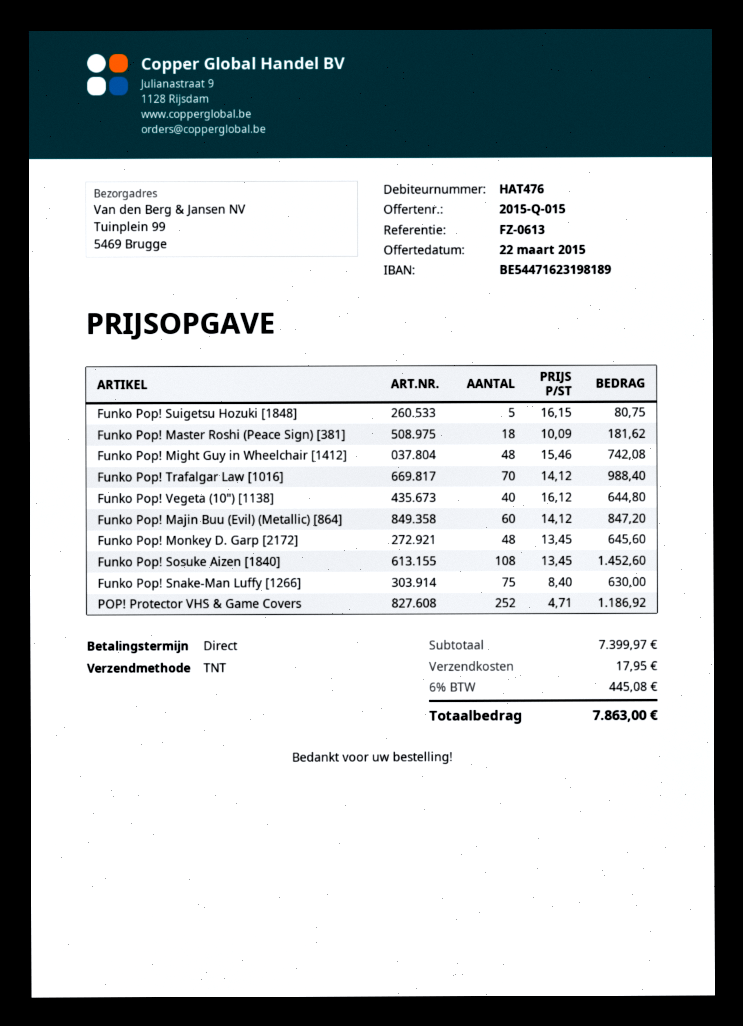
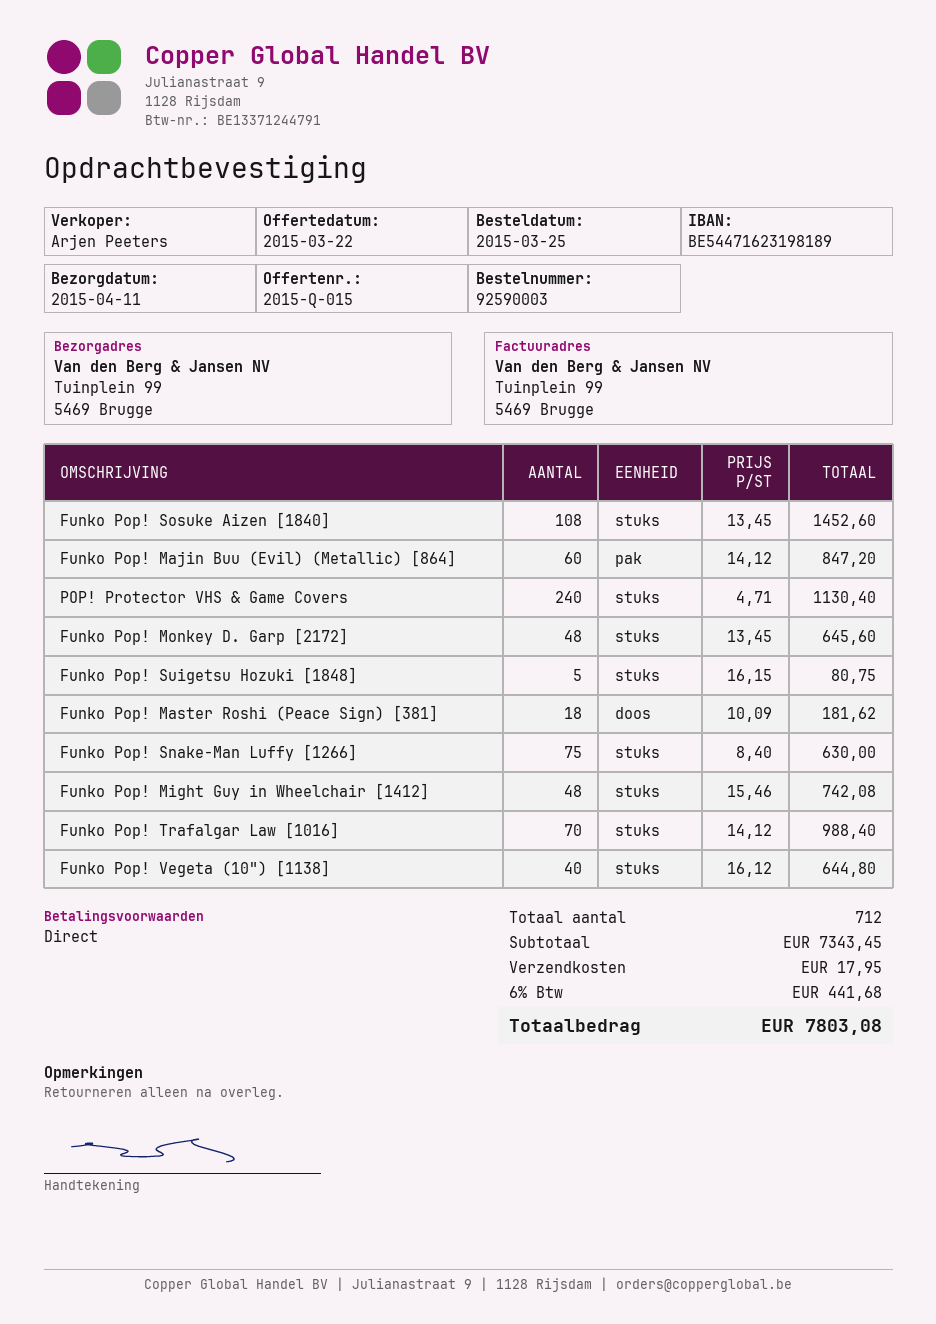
POP! Protector VHS & Game Covers: 252 x 4.71 = 1186.92 -> 240 x 4.71 = 1130.40
subtotal: 7399.97 -> 7343.45
tax: 6% = 445.08 -> 6% = 441.68
total: 7863.00 -> 7803.08

